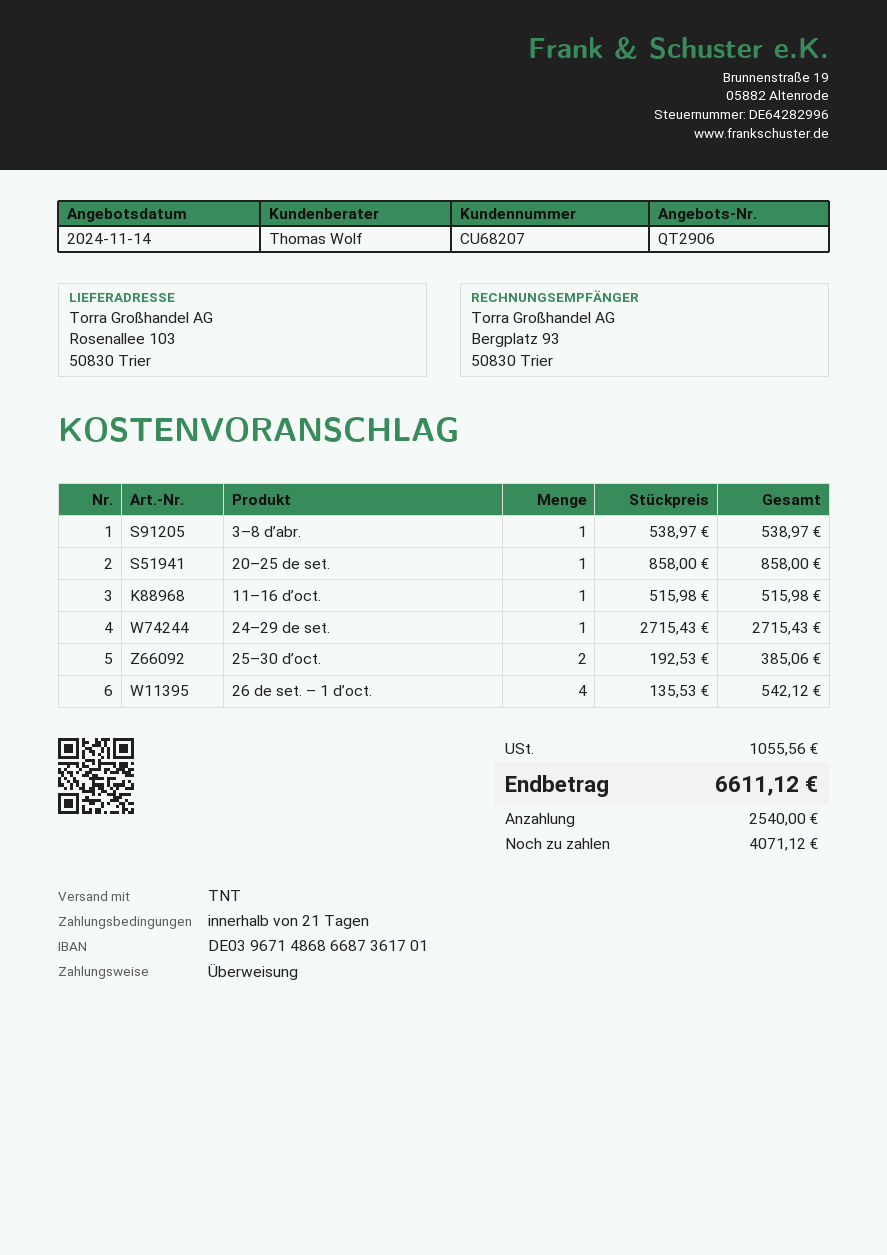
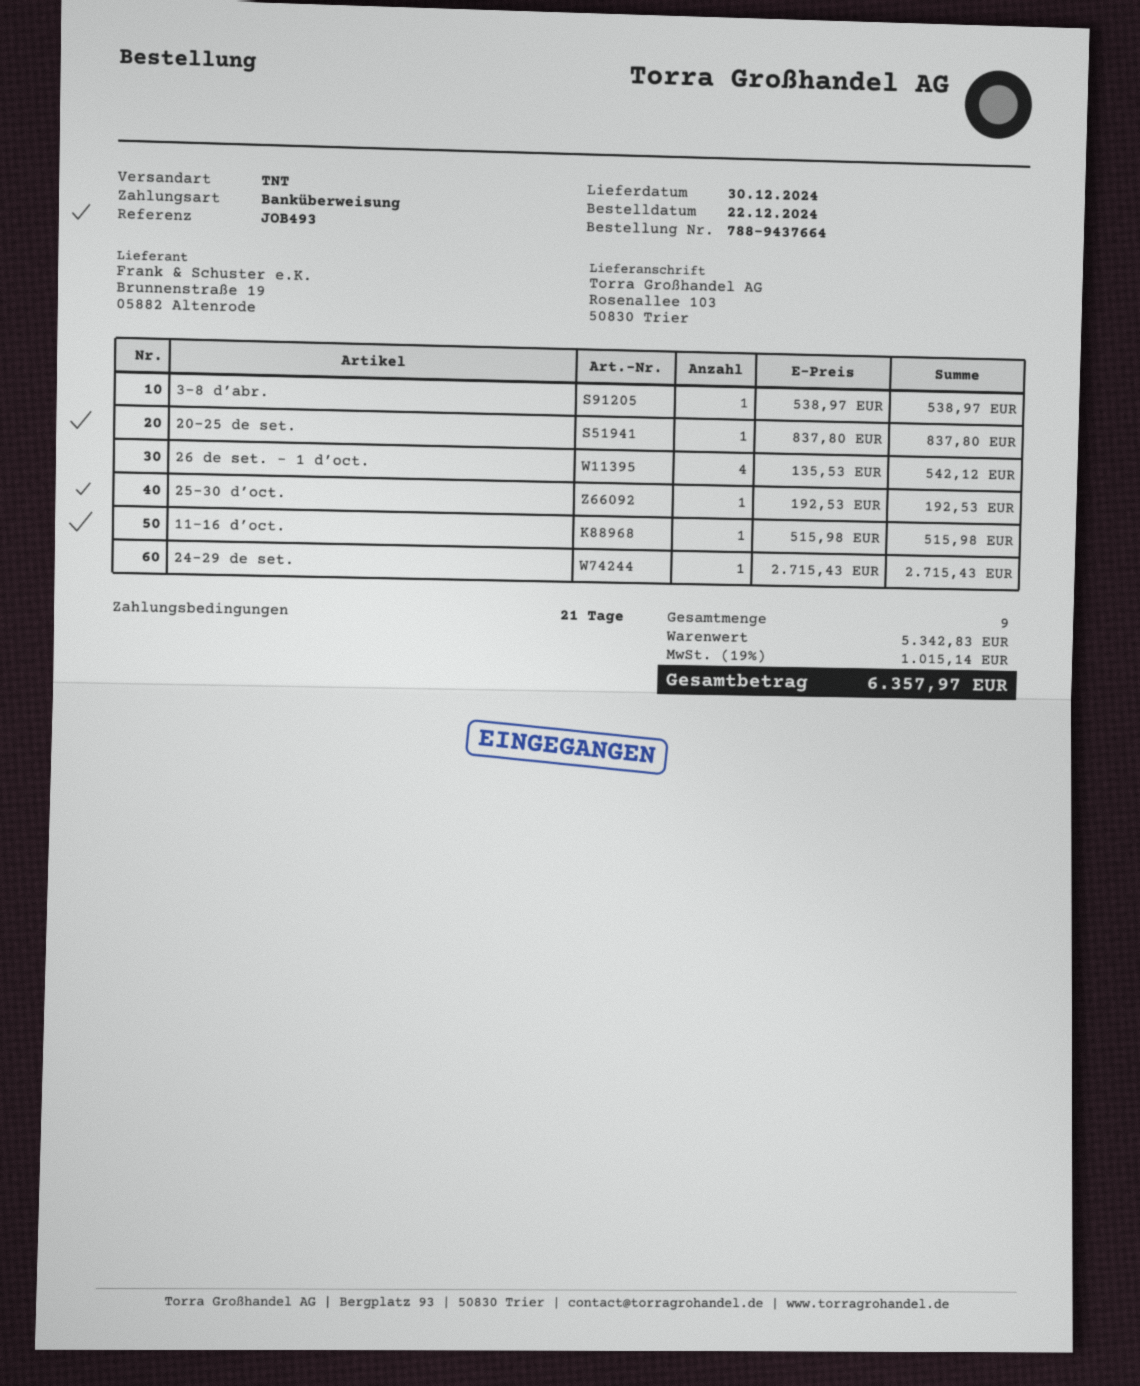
20–25 de set.: 1 x 858.00 = 858.00 -> 1 x 837.80 = 837.80
25–30 d’oct.: 2 x 192.53 = 385.06 -> 1 x 192.53 = 192.53
tax: 1055.56 -> 1015.14
total: 6611.12 -> 6357.97

